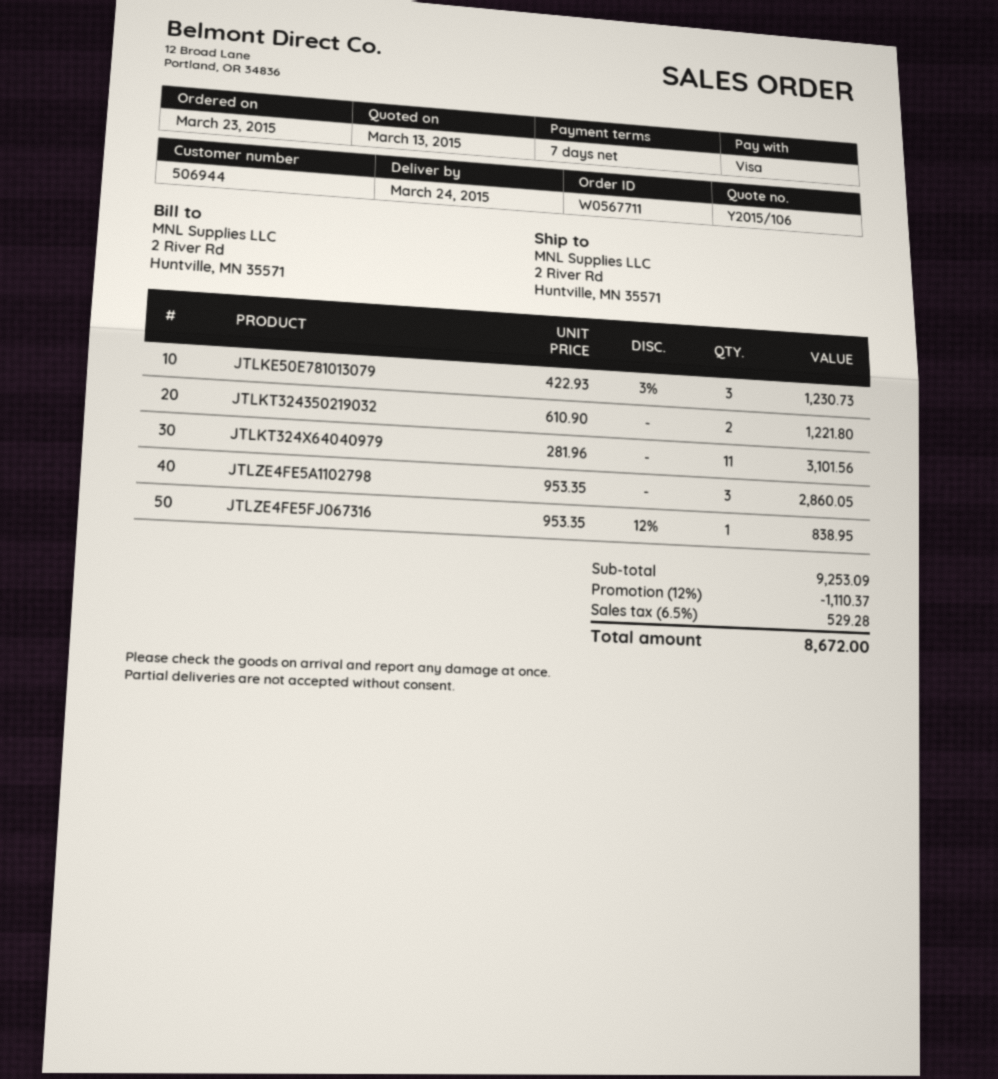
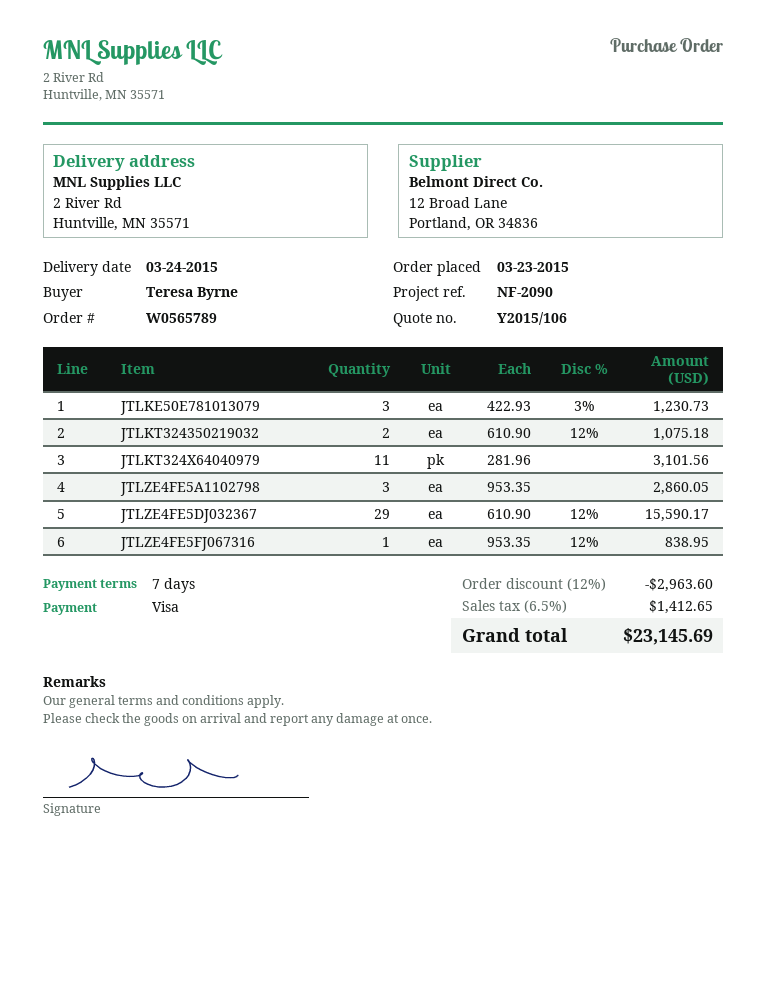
order number: W0567711 -> W0565789
JTLKT324350219032: 2 x 610.90 = 1221.80 -> 2 x 610.90 - 12% = 1075.18
JTLZE4FE5DJ032367: none -> 29 x 610.90 - 12% = 15590.17
discount: 12% = 1110.37 -> 12% = 2963.60
tax: 6.5% = 529.28 -> 6.5% = 1412.65
total: 8672.00 -> 23145.69

